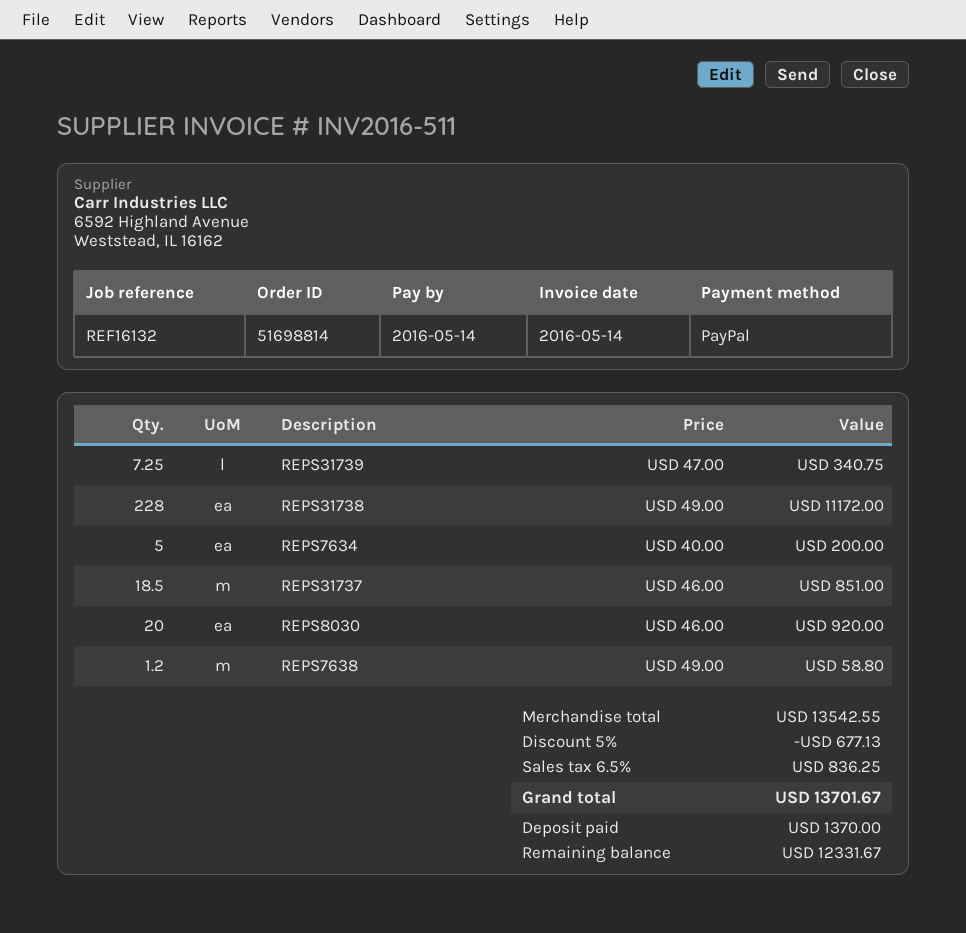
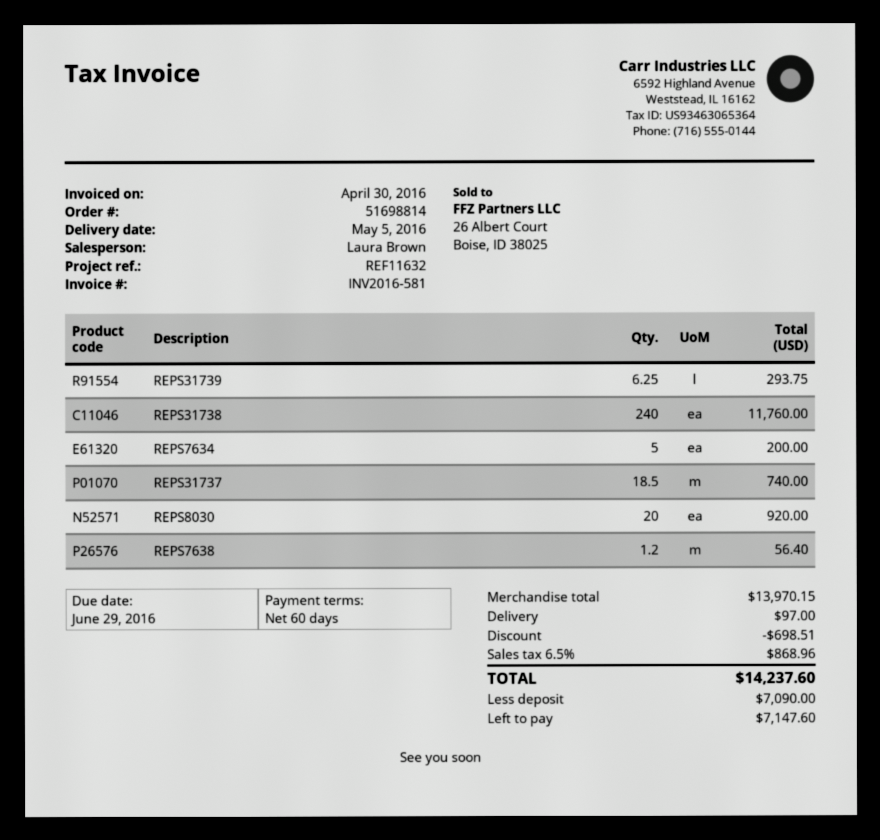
invoice number: INV2016-511 -> INV2016-581
invoice date: 2016-05-14 -> 2016-04-30
due date: 2016-05-14 -> 2016-06-29
reference: REF16132 -> REF11632
REPS31739: 7.25 for 340.75 -> 6.25 for 293.75
REPS31738: 228 for 11172.00 -> 240 for 11760.00
REPS31737: 18.5 for 851.00 -> 18.5 for 740.00
REPS7638: 1.2 for 58.80 -> 1.2 for 56.40
subtotal: 13542.55 -> 13970.15
discount: 677.13 -> 698.51
shipping: none -> 97.00
tax: 6.5% = 836.25 -> 6.5% = 868.96
total: 13701.67 -> 14237.60
deposit: 1370.00 -> 7090.00
balance: 12331.67 -> 7147.60

